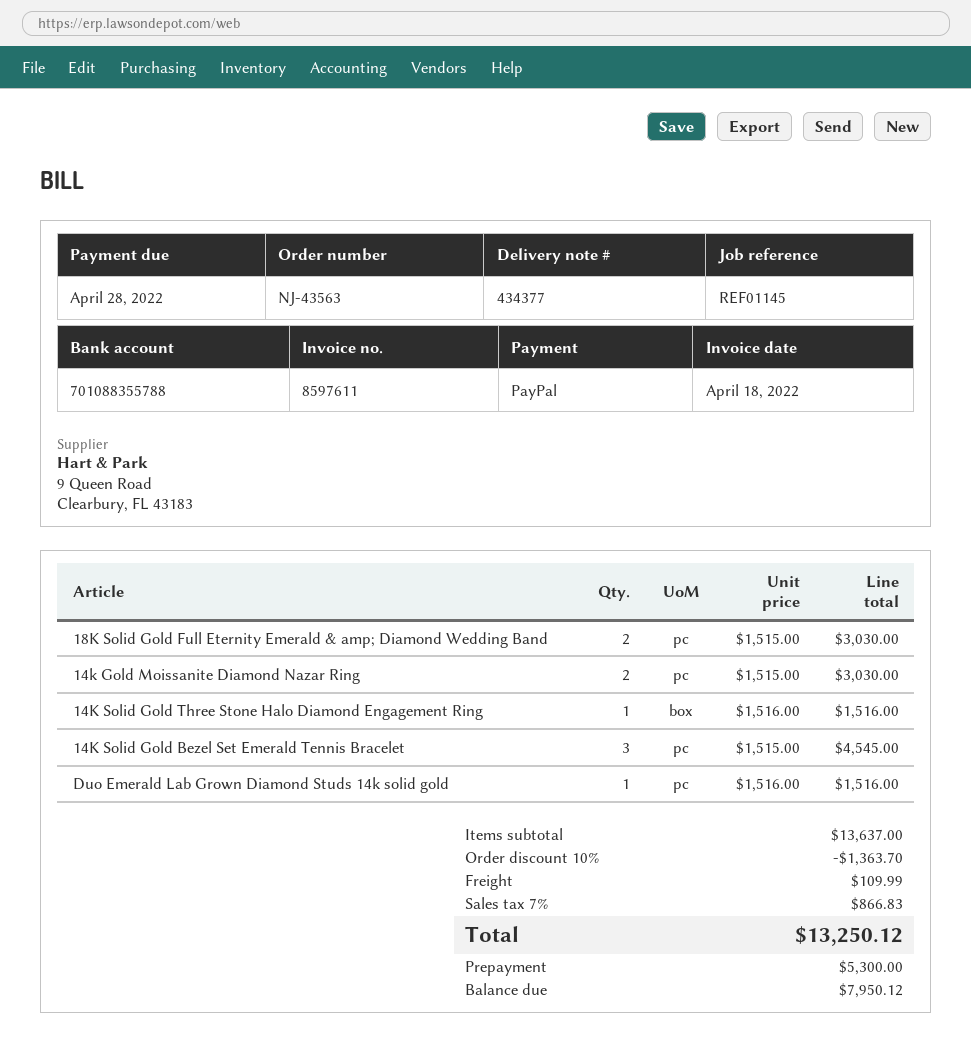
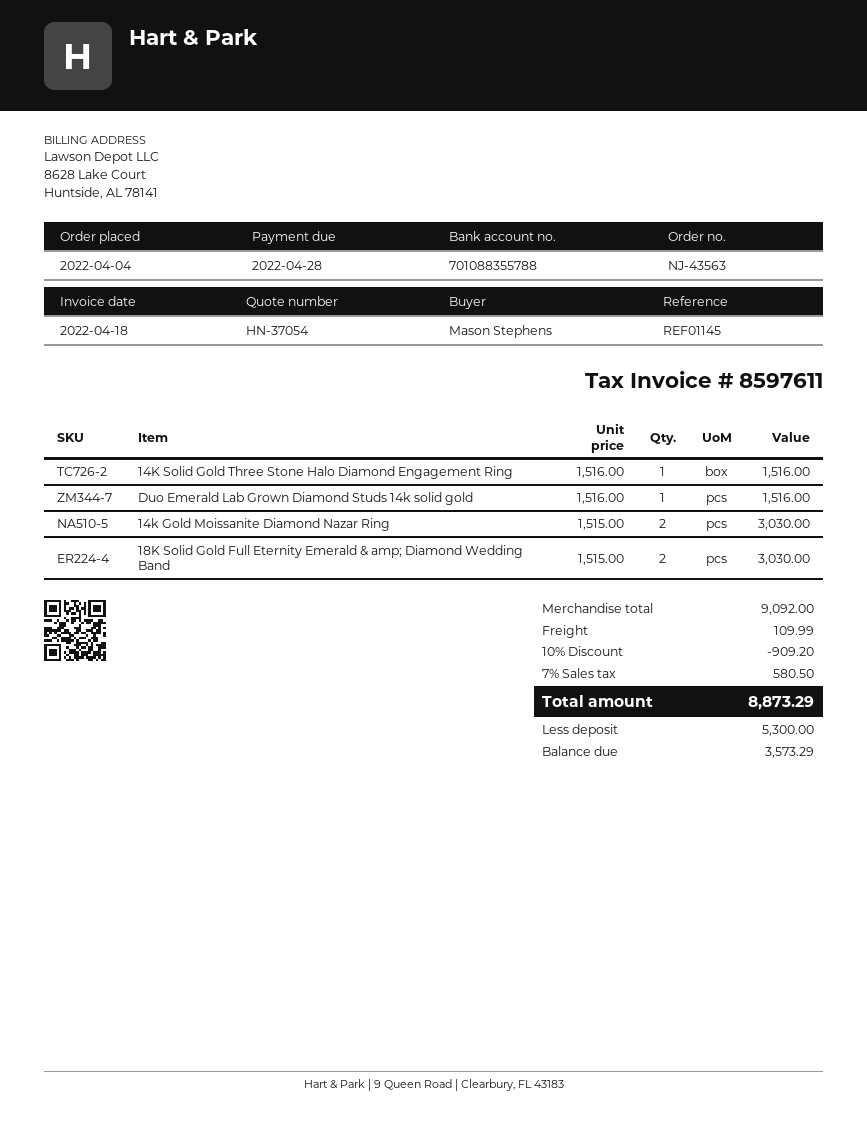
14K Solid Gold Bezel Set Emerald Tennis Bracelet: 3 x 1515.00 = 4545.00 -> none
subtotal: 13637.00 -> 9092.00
discount: 10% = 1363.70 -> 10% = 909.20
tax: 7% = 866.83 -> 7% = 580.50
total: 13250.12 -> 8873.29
balance: 7950.12 -> 3573.29

